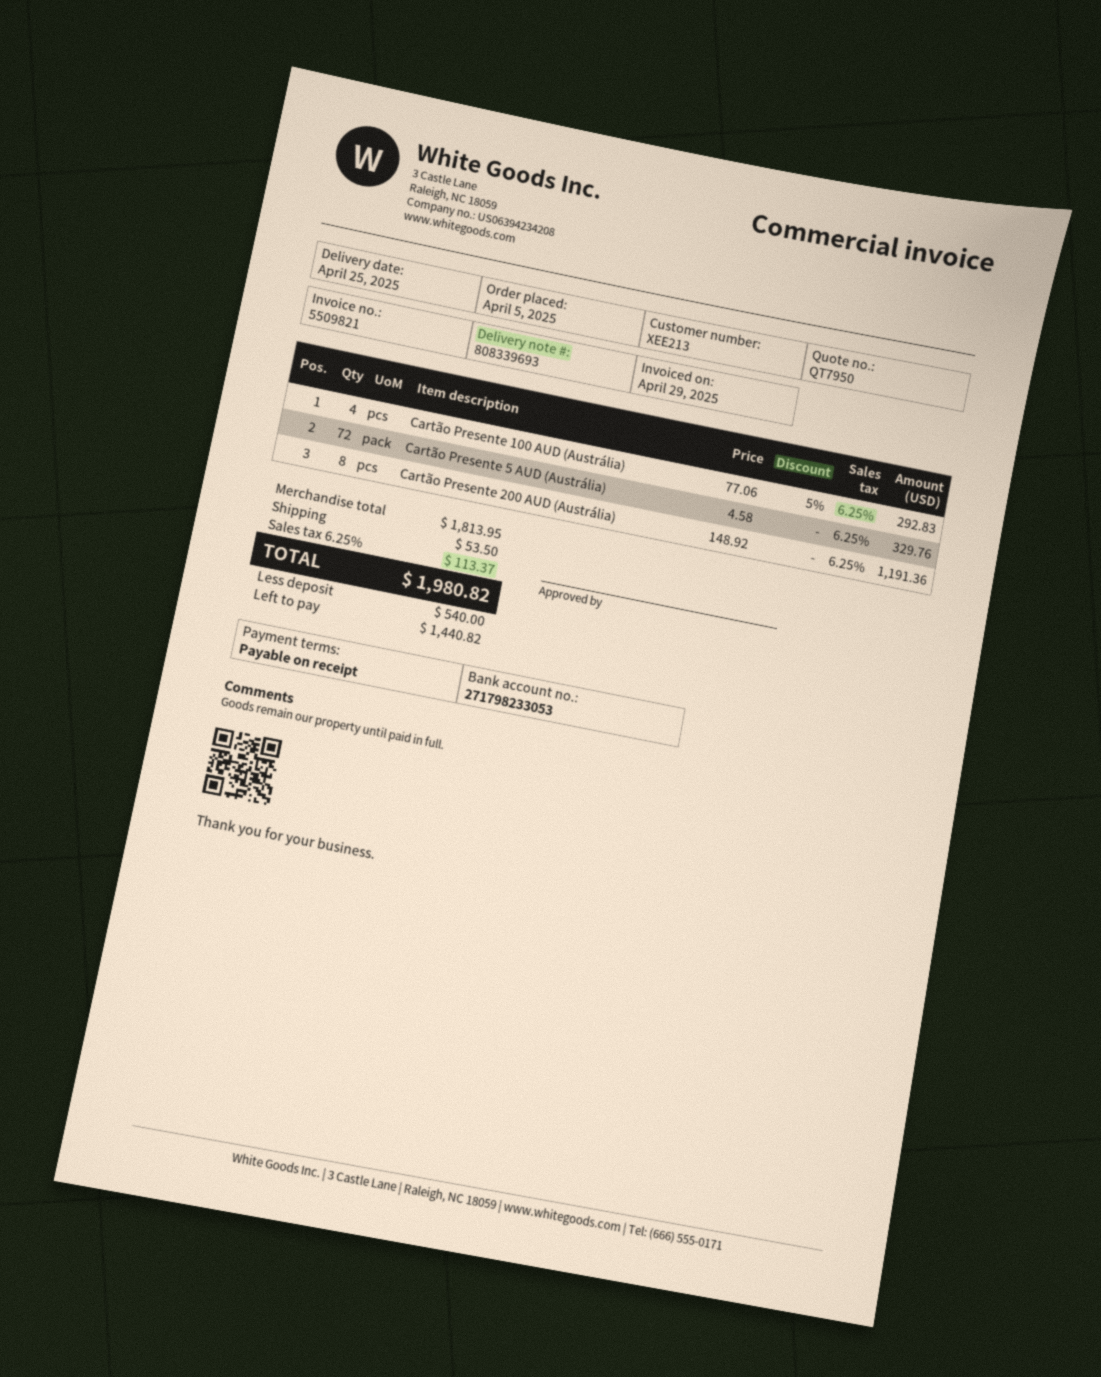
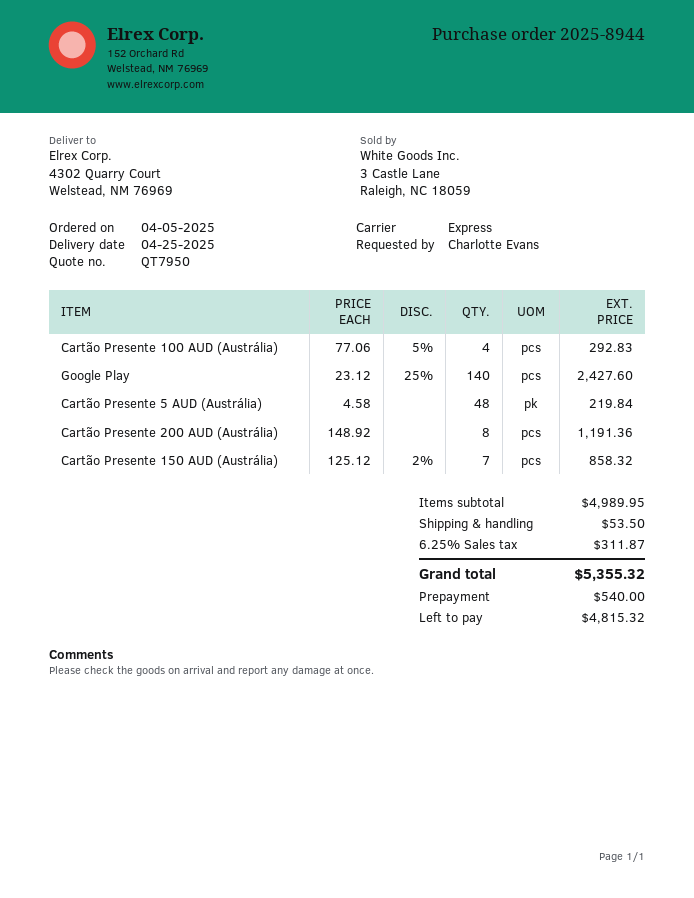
Cartão Presente 5 AUD (Austrália): 72 x 4.58 = 329.76 -> 48 x 4.58 = 219.84
Google Play: none -> 140 x 23.12 - 25% = 2427.60
Cartão Presente 150 AUD (Austrália): none -> 7 x 125.12 - 2% = 858.32
subtotal: 1813.95 -> 4989.95
tax: 6.25% = 113.37 -> 6.25% = 311.87
total: 1980.82 -> 5355.32
balance: 1440.82 -> 4815.32

